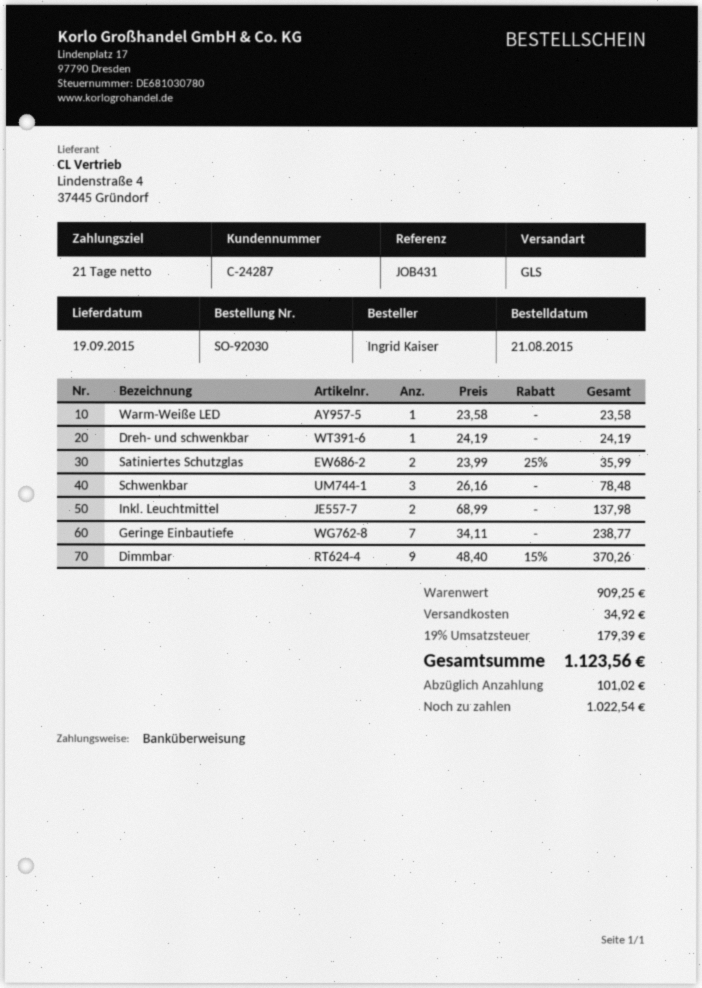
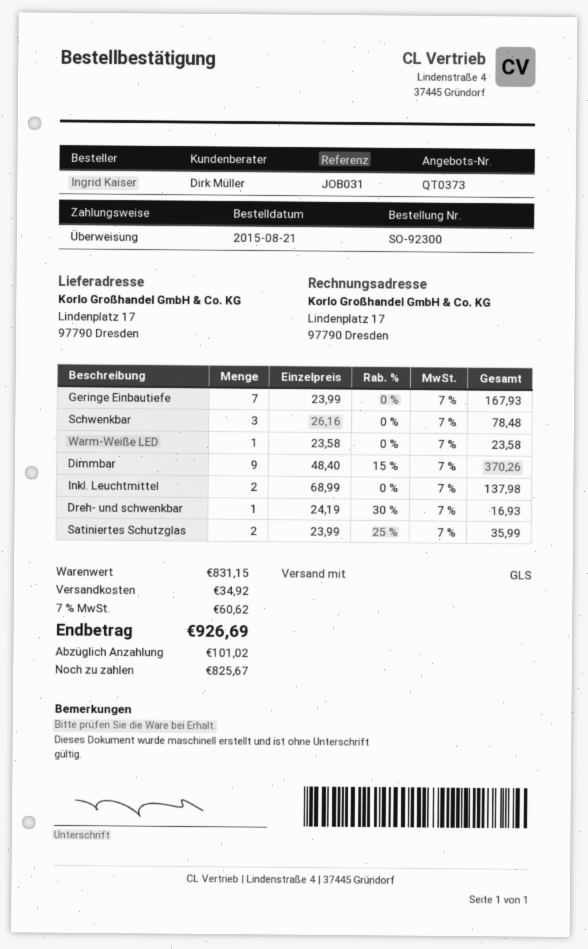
order number: SO-92030 -> SO-92300
reference: JOB431 -> JOB031
Dreh- und schwenkbar: 1 x 24.19 = 24.19 -> 1 x 24.19 - 30% = 16.93
Geringe Einbautiefe: 7 x 34.11 = 238.77 -> 7 x 23.99 = 167.93
subtotal: 909.25 -> 831.15
tax: 19% = 179.39 -> 7% = 60.62
total: 1123.56 -> 926.69
balance: 1022.54 -> 825.67

